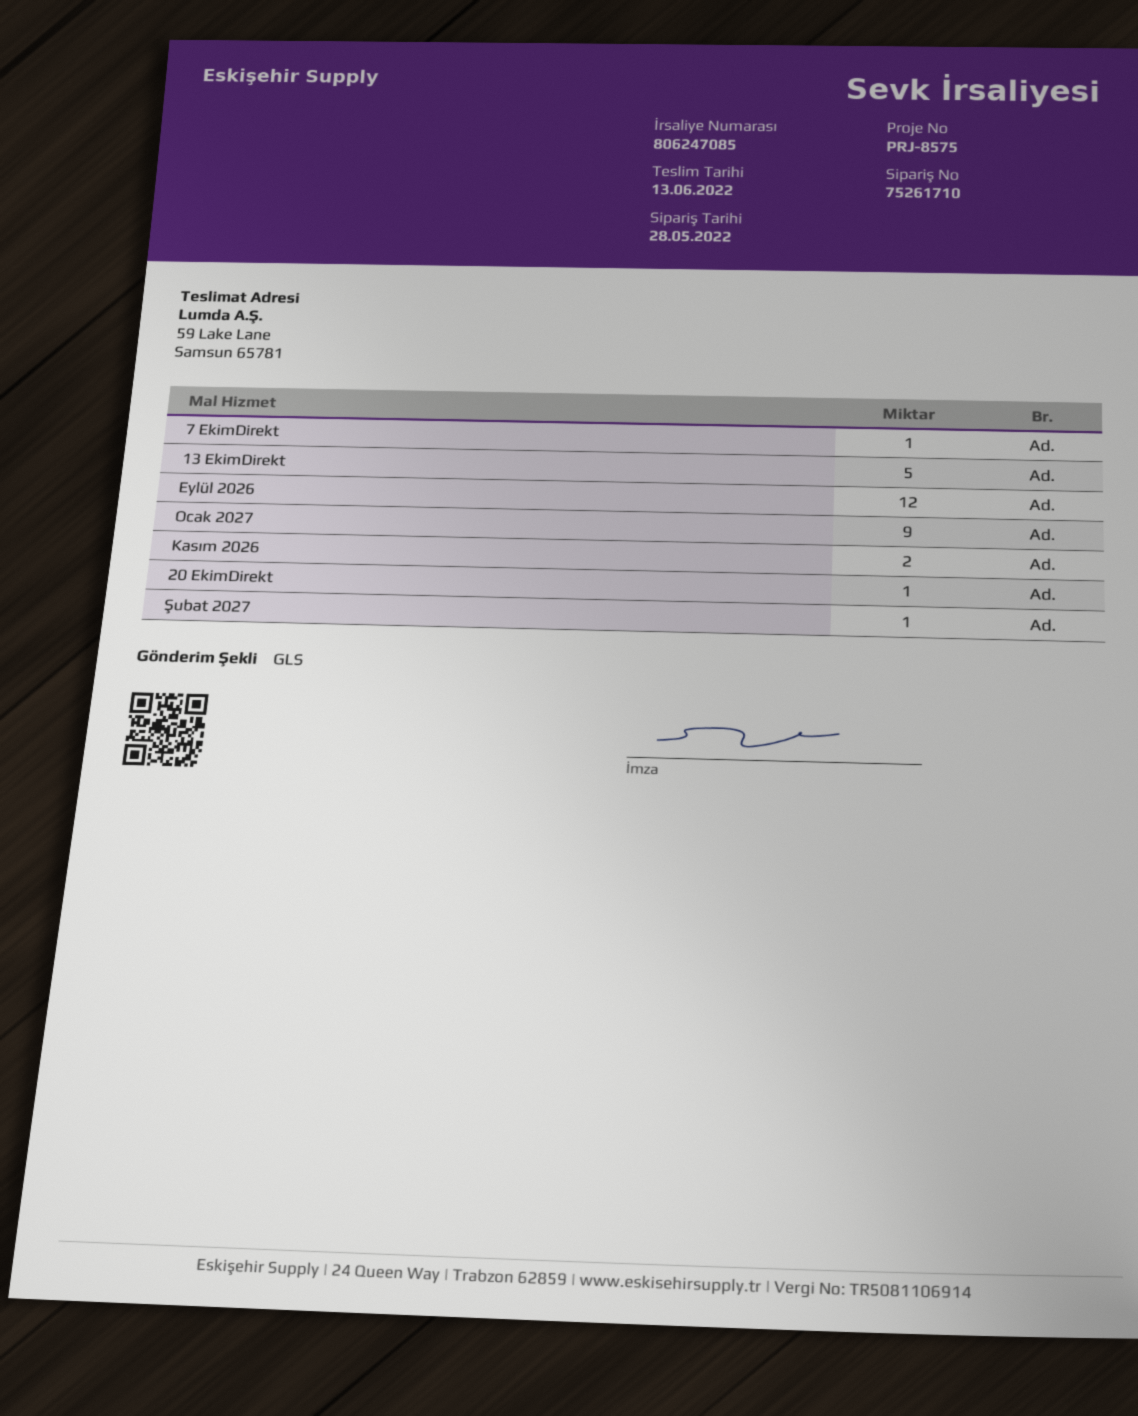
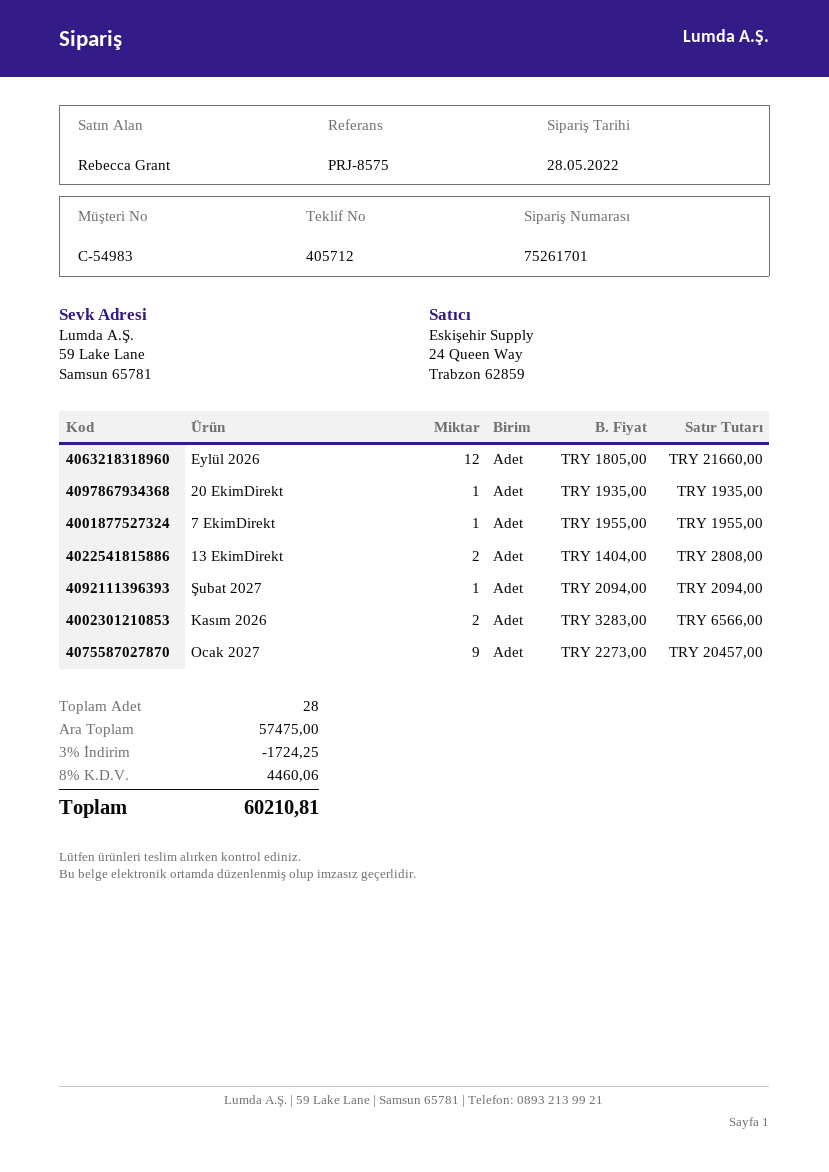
order number: 75261710 -> 75261701
13 EkimDirekt: 5 -> 2

